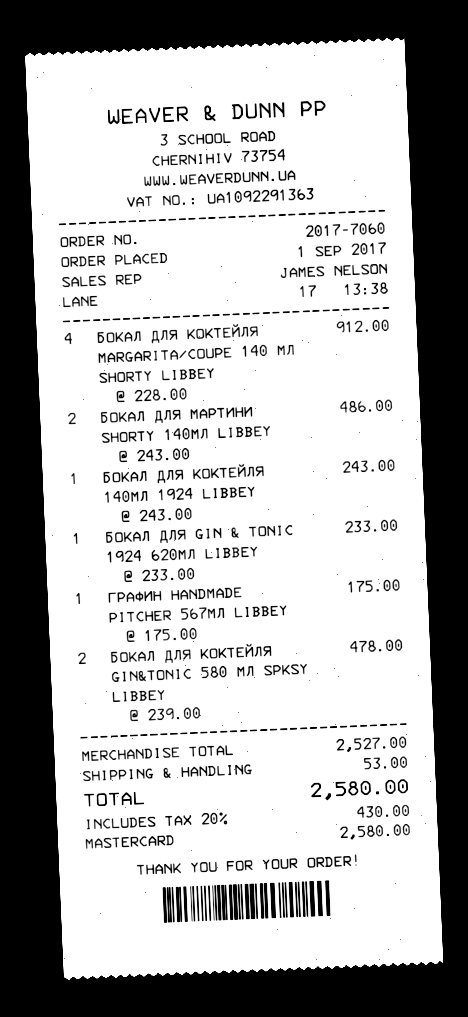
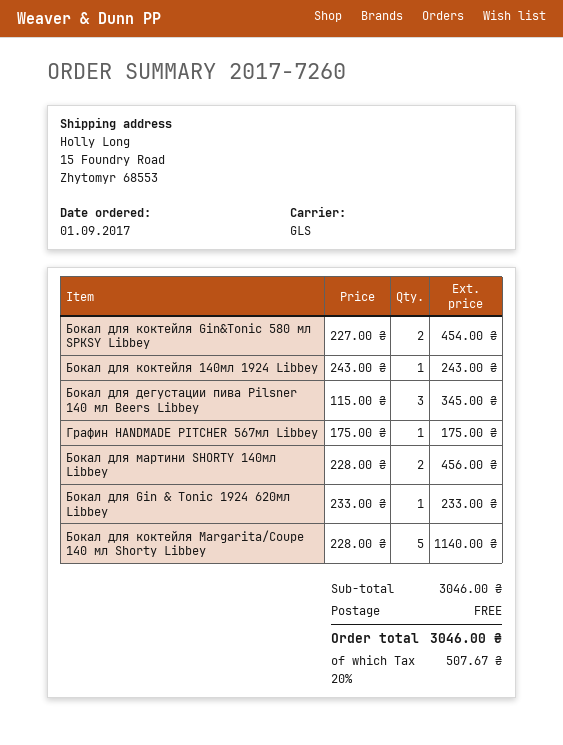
order number: 2017-7060 -> 2017-7260
БОКАЛ ДЛЯ КОКТЕЙЛЯ MARGARITA/COUPE 140 МЛ SHORTY LIBBEY: 4 x 228.00 = 912.00 -> 5 x 228.00 = 1140.00
БОКАЛ ДЛЯ МАРТИНИ SHORTY 140МЛ LIBBEY: 2 x 243.00 = 486.00 -> 2 x 228.00 = 456.00
БОКАЛ ДЛЯ КОКТЕЙЛЯ GIN&TONIC 580 МЛ SPKSY LIBBEY: 2 x 239.00 = 478.00 -> 2 x 227.00 = 454.00
Бокал для дегустации пива Pilsner 140 мл Beers Libbey: none -> 3 x 115.00 = 345.00
subtotal: 2527.00 -> 3046.00
shipping: 53.00 -> 0.00
tax: 20% = 430.00 -> 20% = 507.67
total: 2580.00 -> 3046.00

